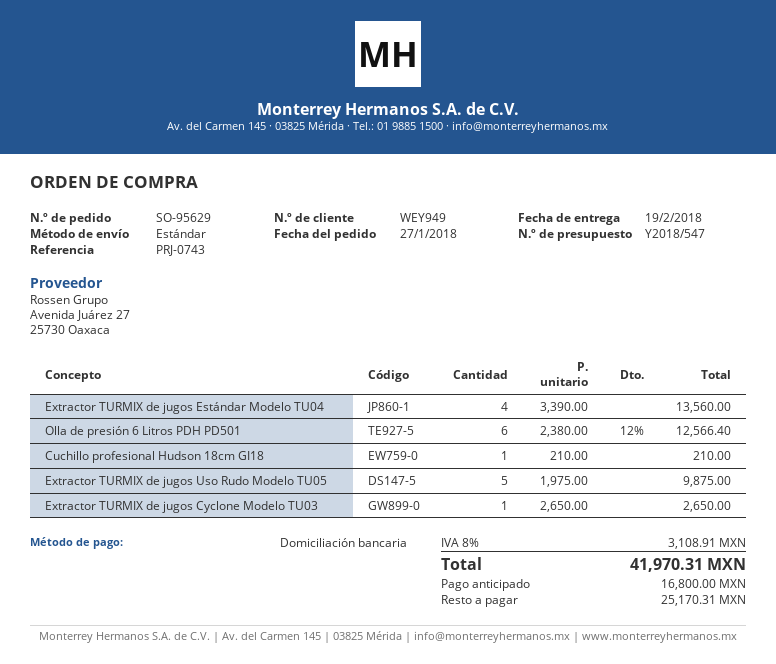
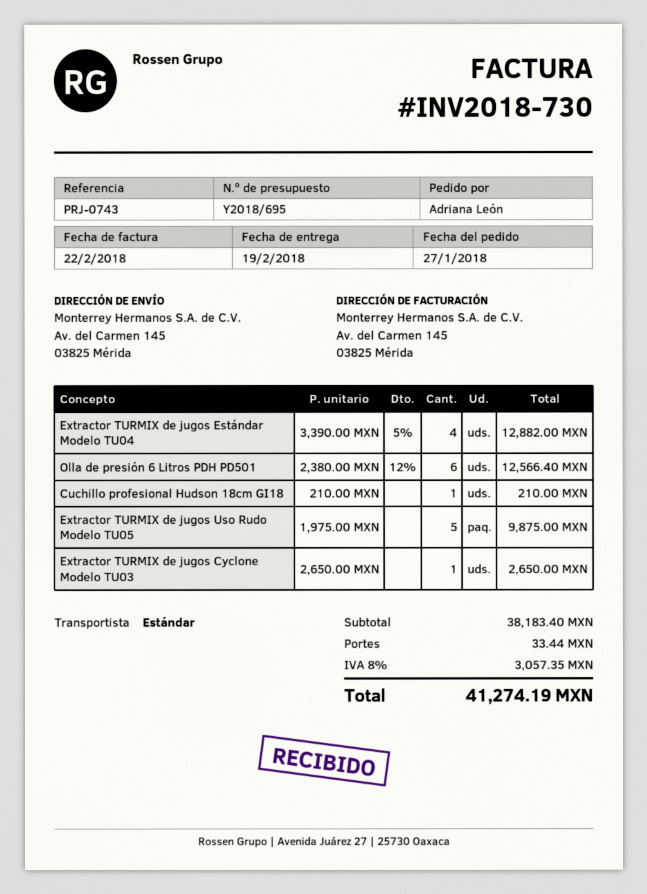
quote number: Y2018/547 -> Y2018/695
Extractor TURMIX de jugos Estándar Modelo TU04: 4 x 3390.00 = 13560.00 -> 4 x 3390.00 - 5% = 12882.00
shipping: none -> 33.44
tax: 8% = 3108.91 -> 8% = 3057.35
total: 41970.31 -> 41274.19

